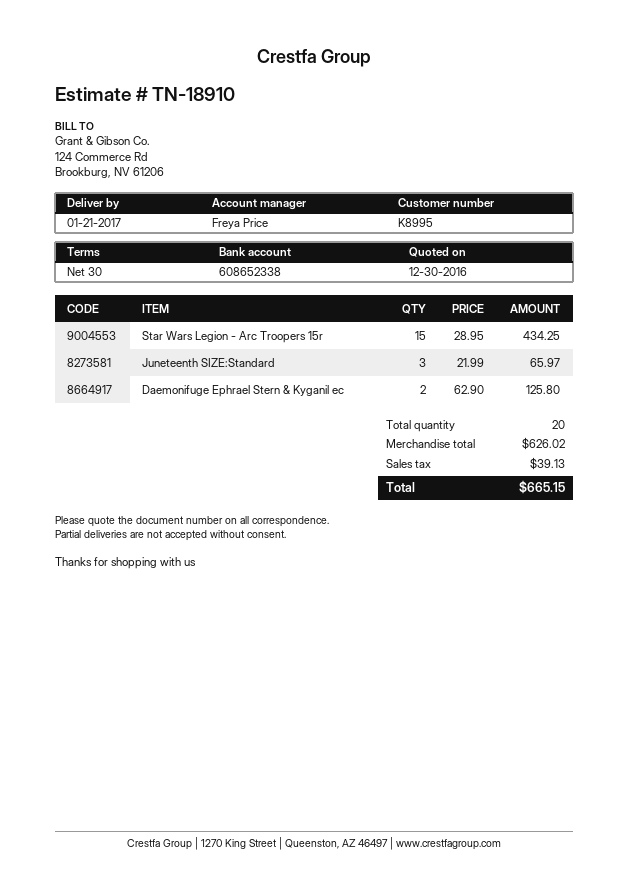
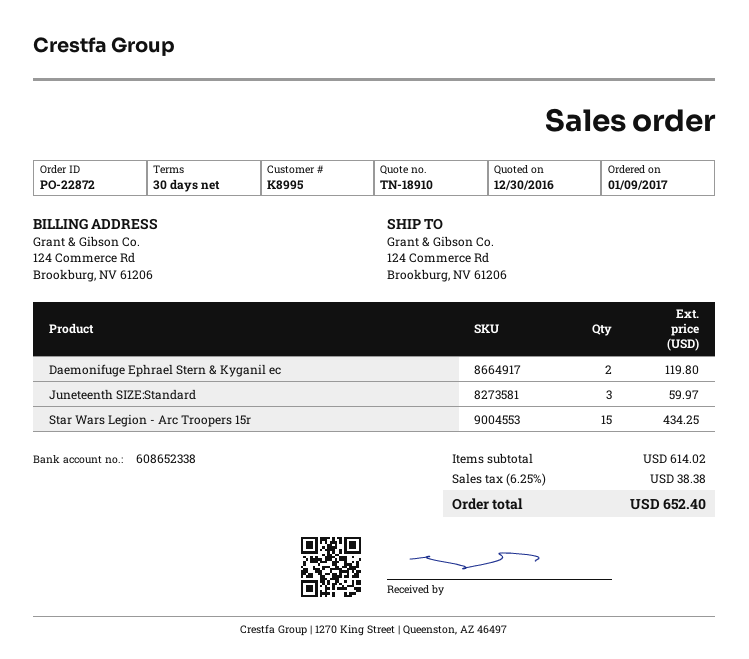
Juneteenth SIZE:Standard: 3 for 65.97 -> 3 for 59.97
Daemonifuge Ephrael Stern & Kyganil ec: 2 for 125.80 -> 2 for 119.80
subtotal: 626.02 -> 614.02
tax: 39.13 -> 38.38
total: 665.15 -> 652.40

